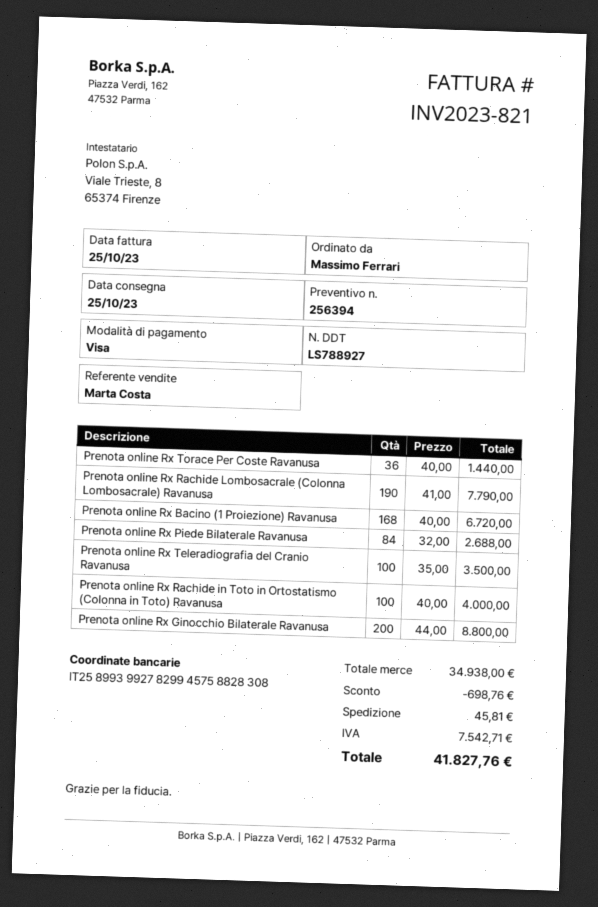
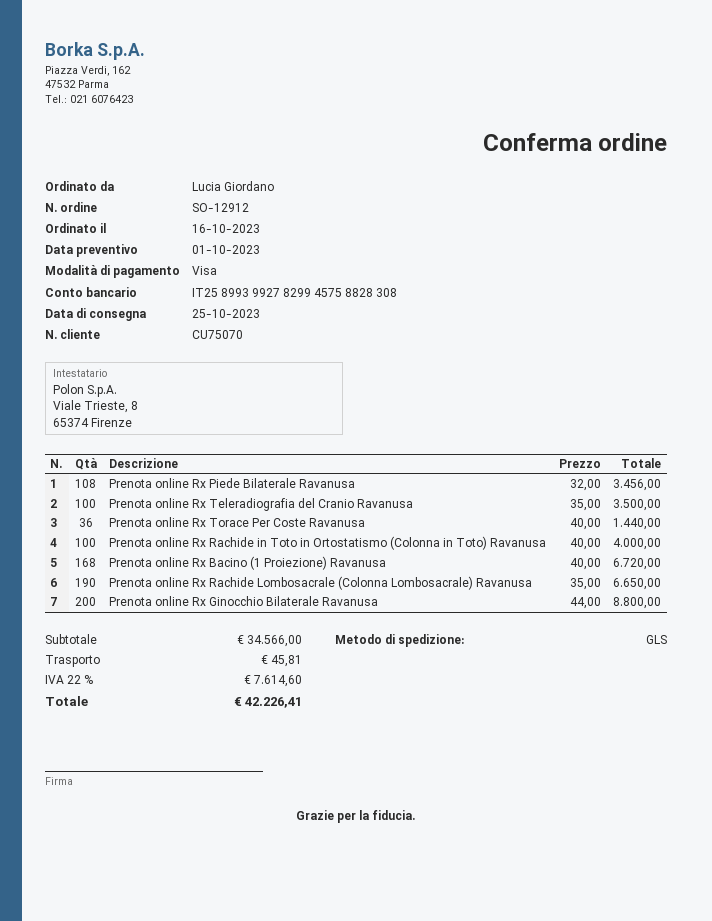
ordered by: Massimo Ferrari -> Lucia Giordano
Prenota online Rx Rachide Lombosacrale (Colonna Lombosacrale) Ravanusa: 190 x 41.00 = 7790.00 -> 190 x 35.00 = 6650.00
Prenota online Rx Piede Bilaterale Ravanusa: 84 x 32.00 = 2688.00 -> 108 x 32.00 = 3456.00
subtotal: 34938.00 -> 34566.00
discount: 698.76 -> none
tax: 7542.71 -> 7614.60
total: 41827.76 -> 42226.41

